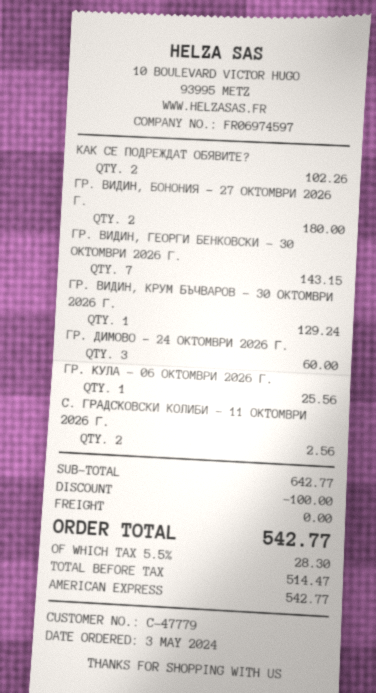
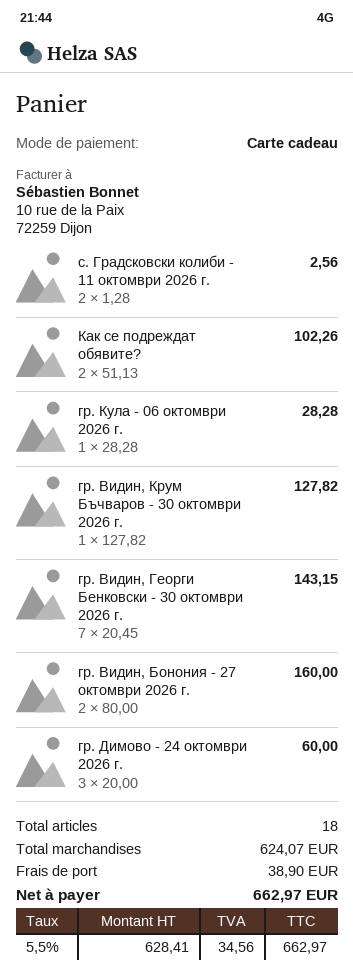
payment method: American Express -> gift card
ГР. ВИДИН, БОНОНИЯ - 27 ОКТОМВРИ 2026 Г.: 2 for 180.00 -> 2 for 160.00
ГР. ВИДИН, КРУМ БЪЧВАРОВ - 30 ОКТОМВРИ 2026 Г.: 1 for 129.24 -> 1 for 127.82
ГР. КУЛА - 06 ОКТОМВРИ 2026 Г.: 1 for 25.56 -> 1 for 28.28
subtotal: 642.77 -> 624.07
discount: 100.00 -> none
shipping: 0.00 -> 38.90
net: 514.47 -> 628.41
tax: 5.5% = 28.30 -> 5.5% = 34.56
total: 542.77 -> 662.97

